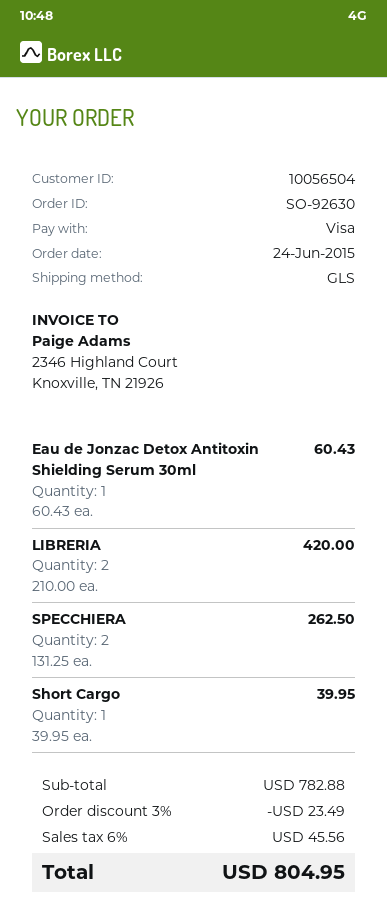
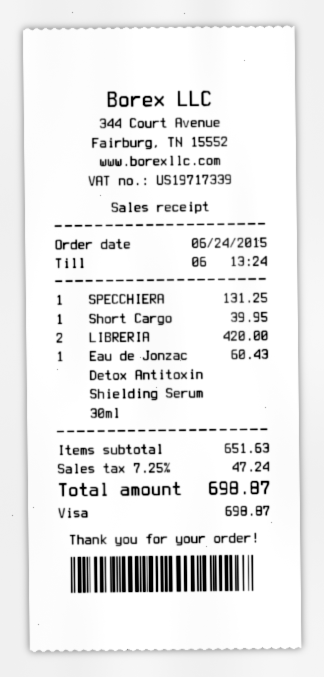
SPECCHIERA: 2 for 262.50 -> 1 for 131.25
subtotal: 782.88 -> 651.63
discount: 3% = 23.49 -> none
tax: 6% = 45.56 -> 7.25% = 47.24
total: 804.95 -> 698.87

